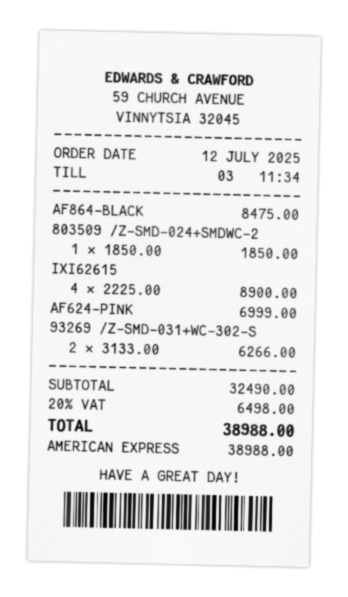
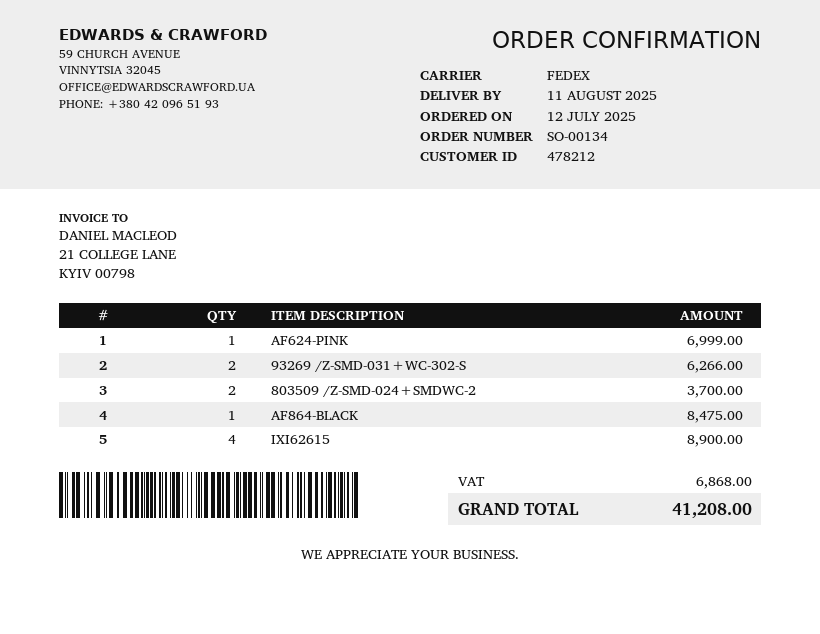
803509 /Z-SMD-024+SMDWC-2: 1 for 1850.00 -> 2 for 3700.00
tax: 6498.00 -> 6868.00
total: 38988.00 -> 41208.00

